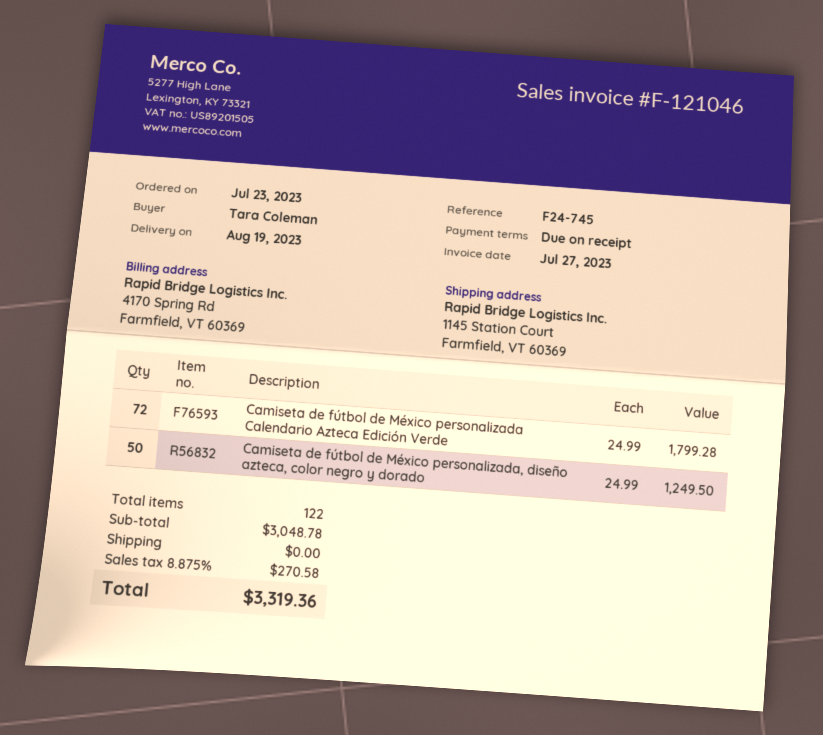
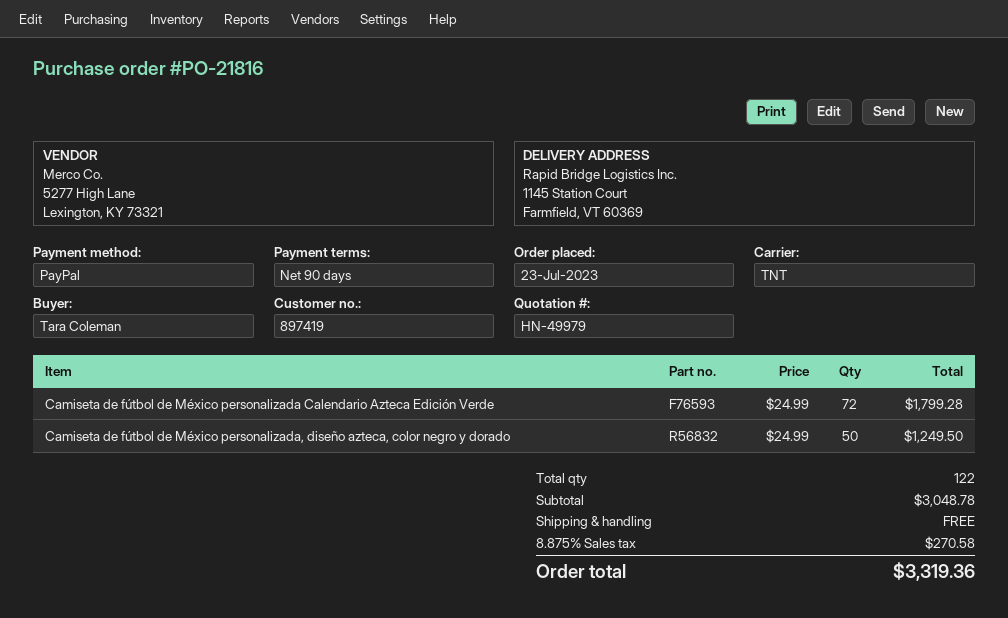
payment terms: on receipt -> 90 days

